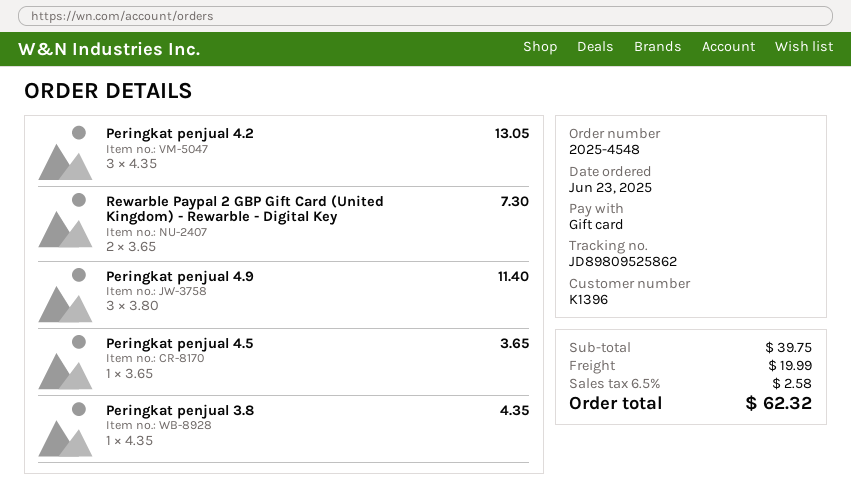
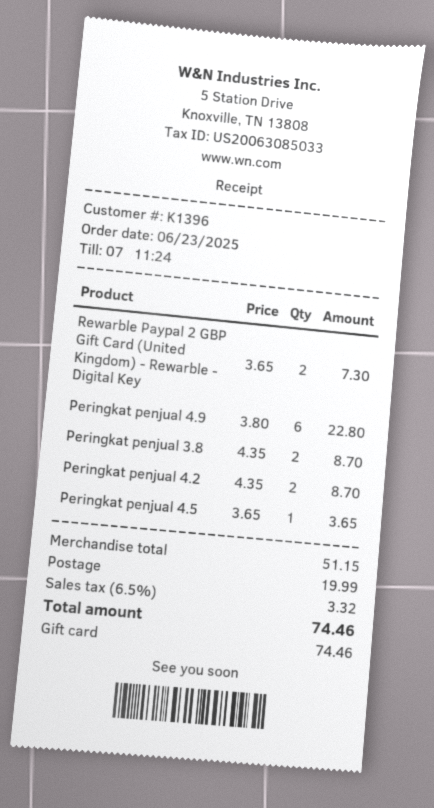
Peringkat penjual 4.2: 3 x 4.35 = 13.05 -> 2 x 4.35 = 8.70
Peringkat penjual 4.9: 3 x 3.80 = 11.40 -> 6 x 3.80 = 22.80
Peringkat penjual 3.8: 1 x 4.35 = 4.35 -> 2 x 4.35 = 8.70
subtotal: 39.75 -> 51.15
tax: 6.5% = 2.58 -> 6.5% = 3.32
total: 62.32 -> 74.46

